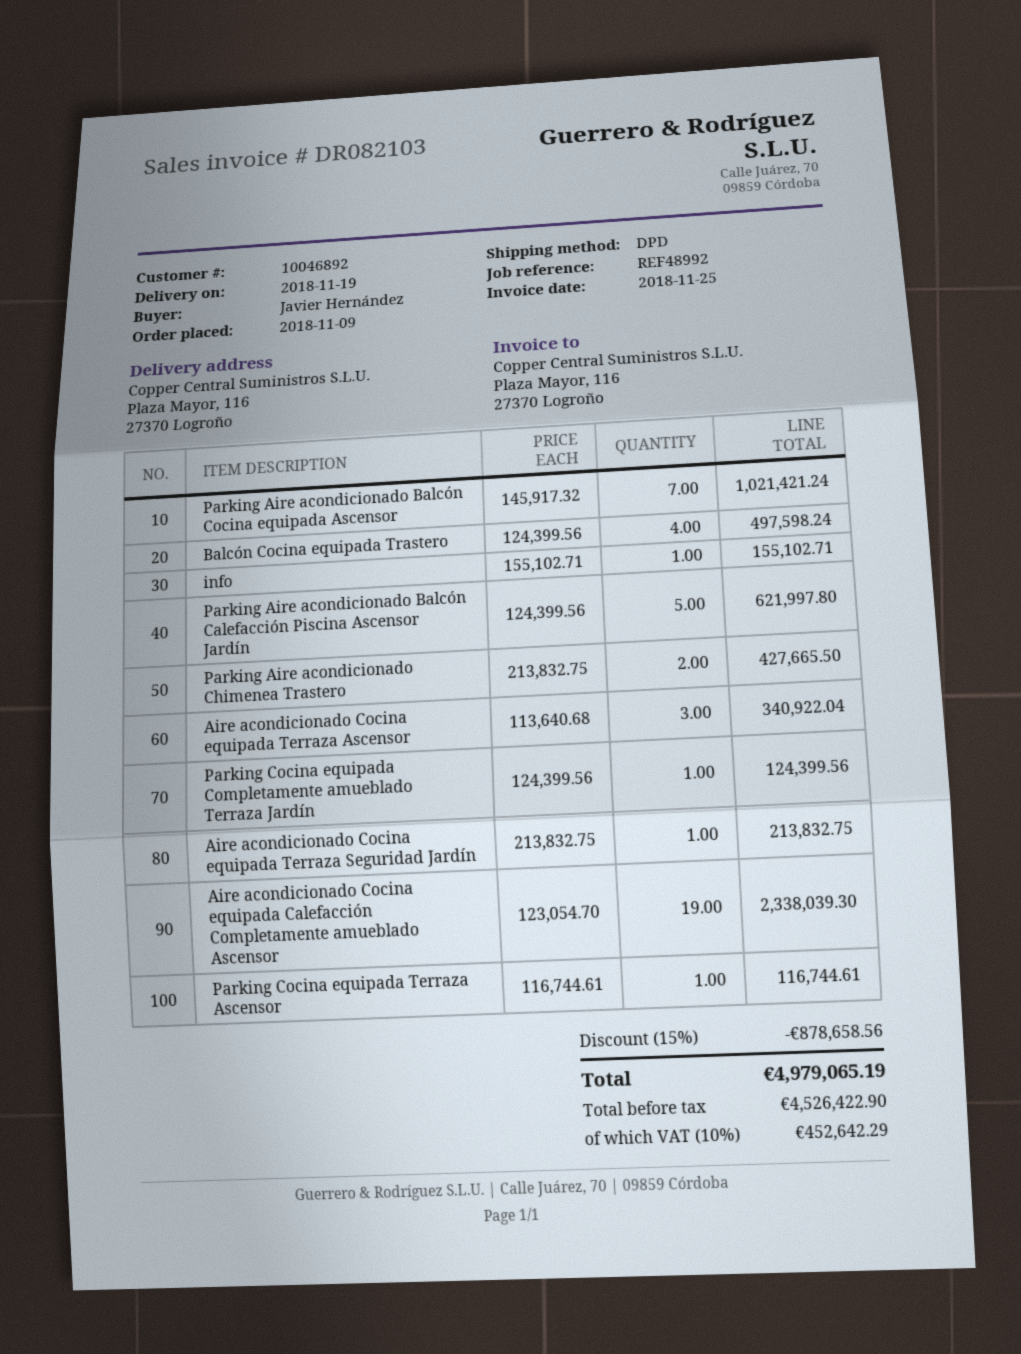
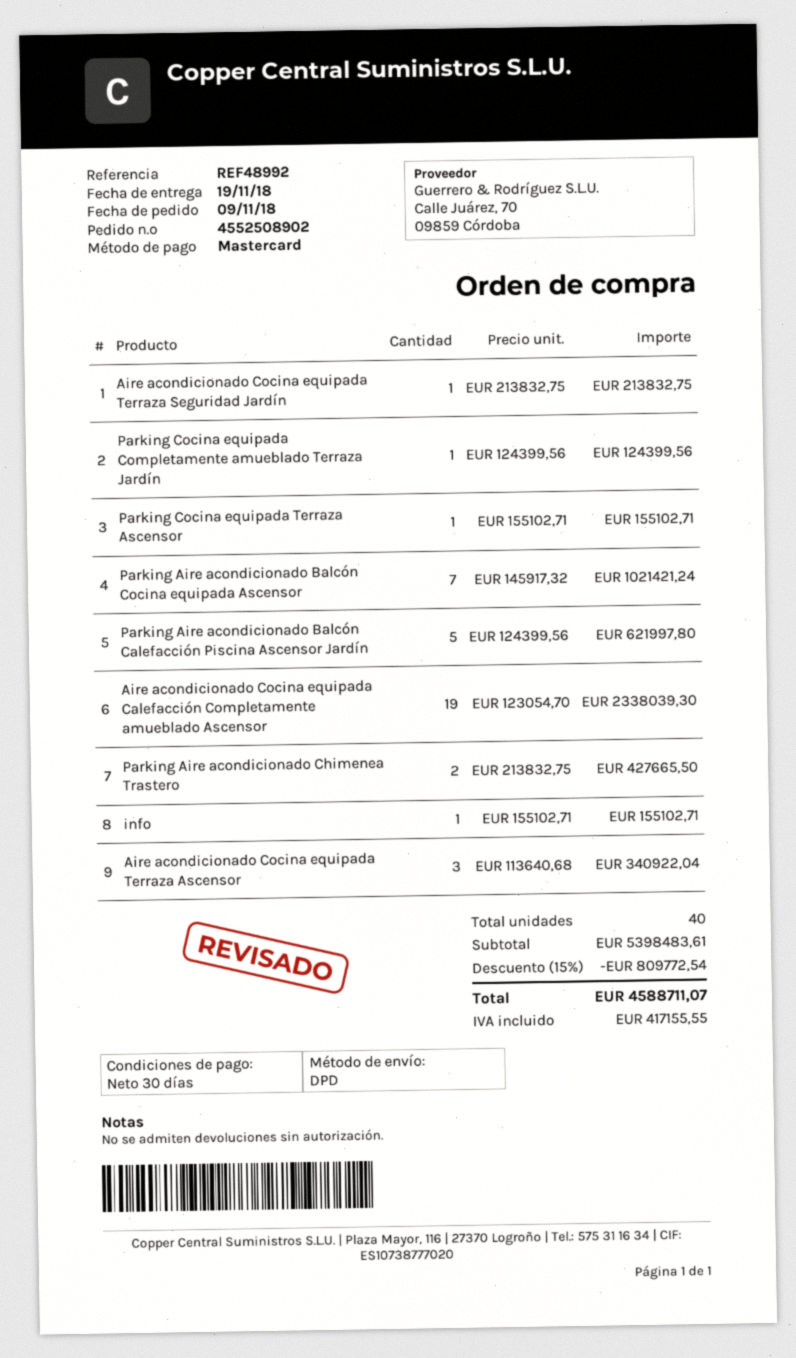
Balcón Cocina equipada Trastero: 4 x 124399.56 = 497598.24 -> none
Parking Cocina equipada Terraza Ascensor: 1 x 116744.61 = 116744.61 -> 1 x 155102.71 = 155102.71
discount: 15% = 878658.56 -> 15% = 809772.54
tax: 452642.29 -> 417155.55
total: 4979065.19 -> 4588711.07

